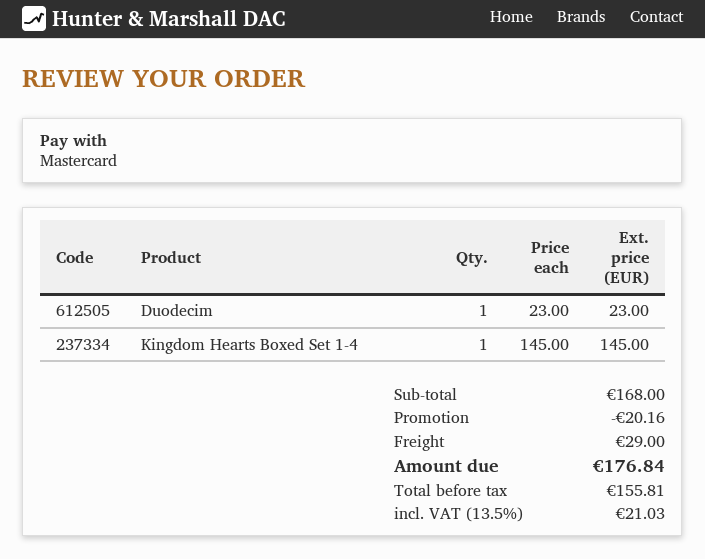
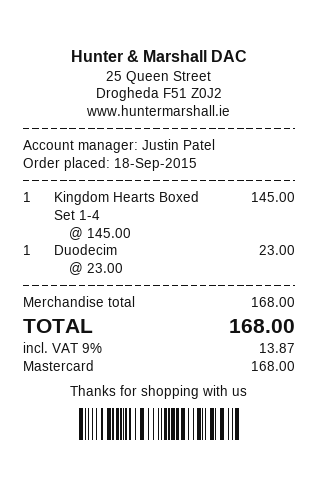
discount: 20.16 -> none
shipping: 29.00 -> none
tax: 13.5% = 21.03 -> 9% = 13.87
total: 176.84 -> 168.00

